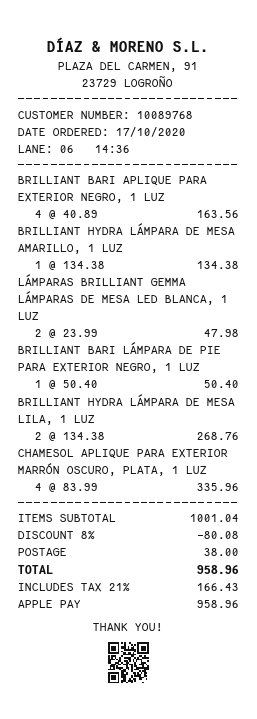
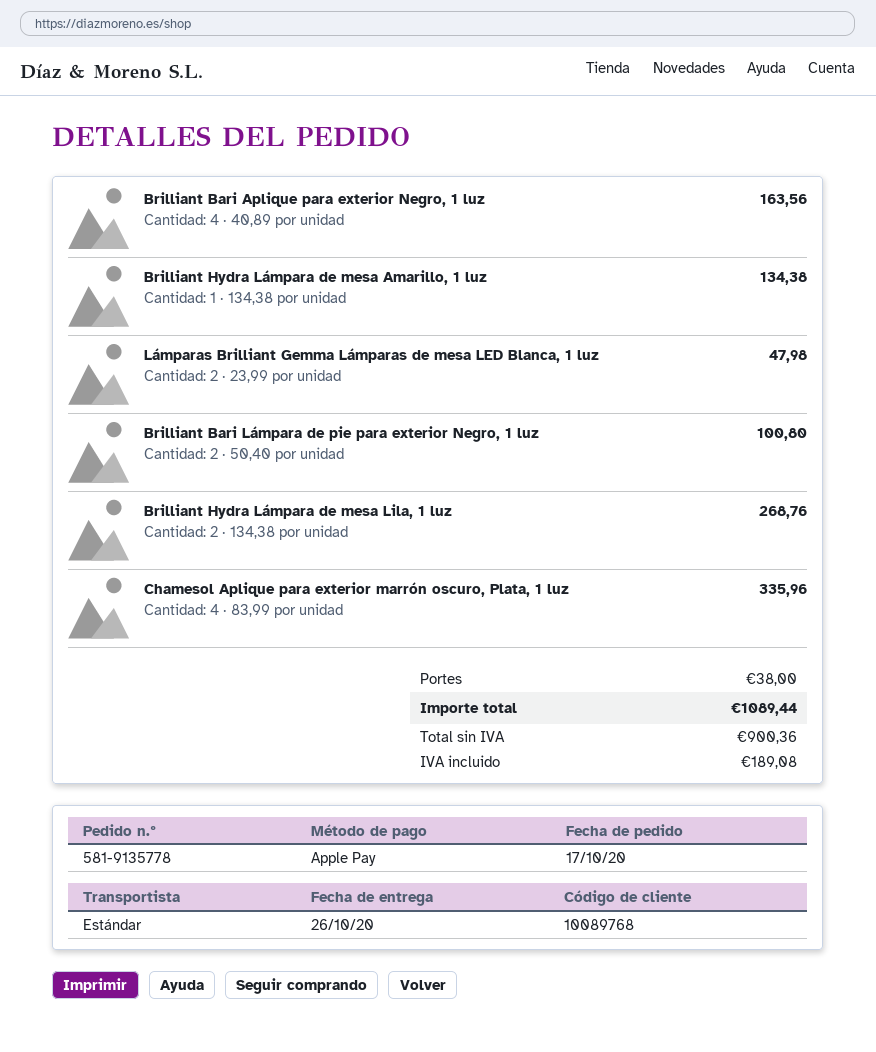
BRILLIANT BARI LÁMPARA DE PIE PARA EXTERIOR NEGRO, 1 LUZ: 1 x 50.40 = 50.40 -> 2 x 50.40 = 100.80
discount: 8% = 80.08 -> none
tax: 166.43 -> 189.08
total: 958.96 -> 1089.44

